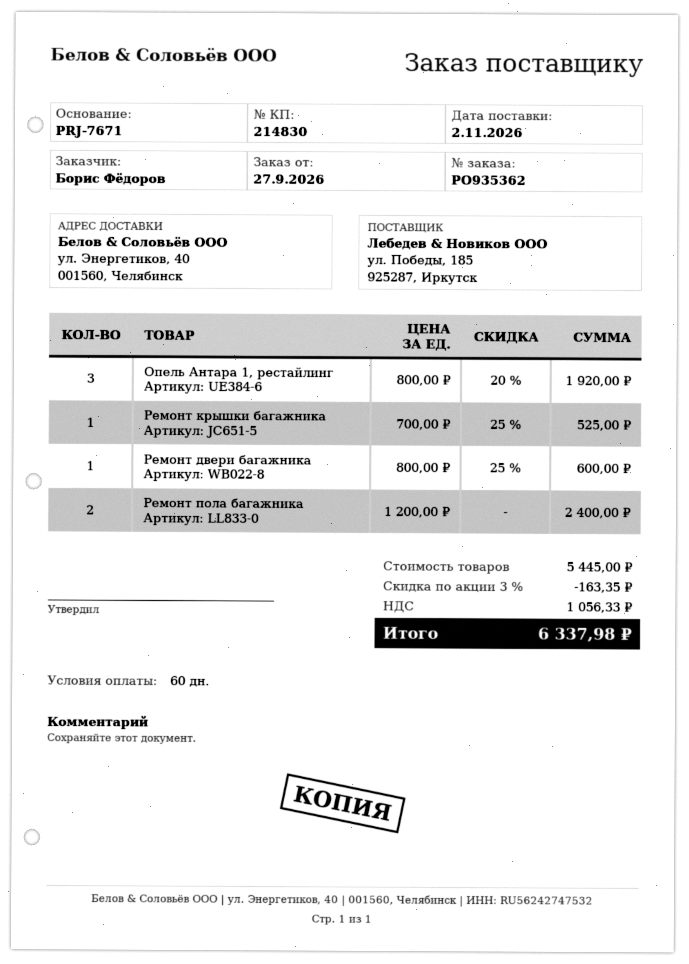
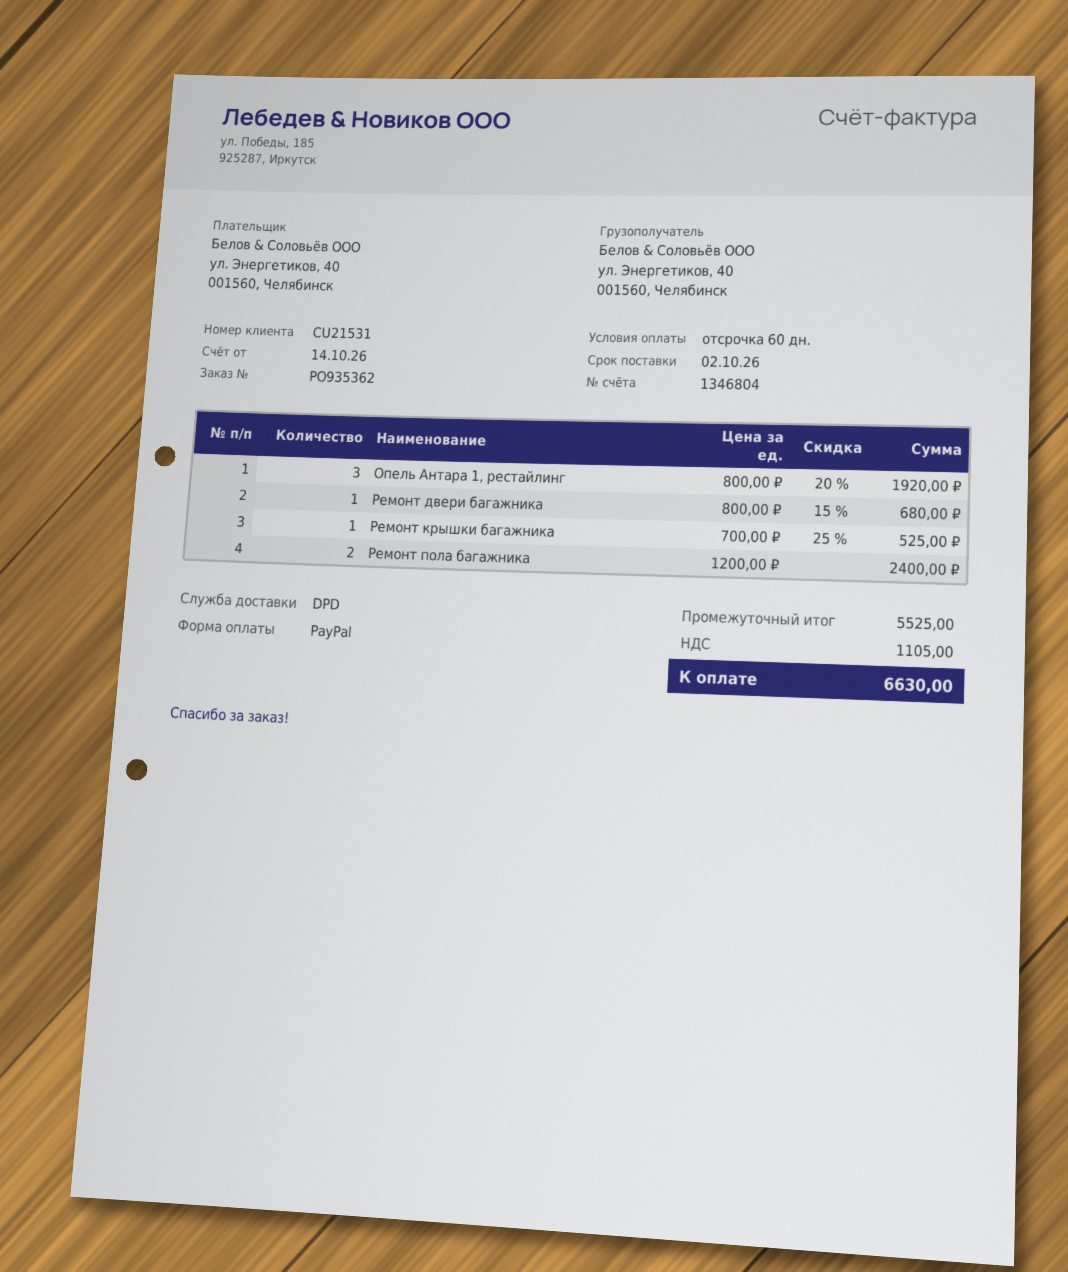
delivery date: 2026-11-02 -> 2026-10-02
Ремонт двери багажника: 1 x 800.00 - 25% = 600.00 -> 1 x 800.00 - 15% = 680.00
subtotal: 5445.00 -> 5525.00
discount: 3% = 163.35 -> none
tax: 1056.33 -> 1105.00
total: 6337.98 -> 6630.00

